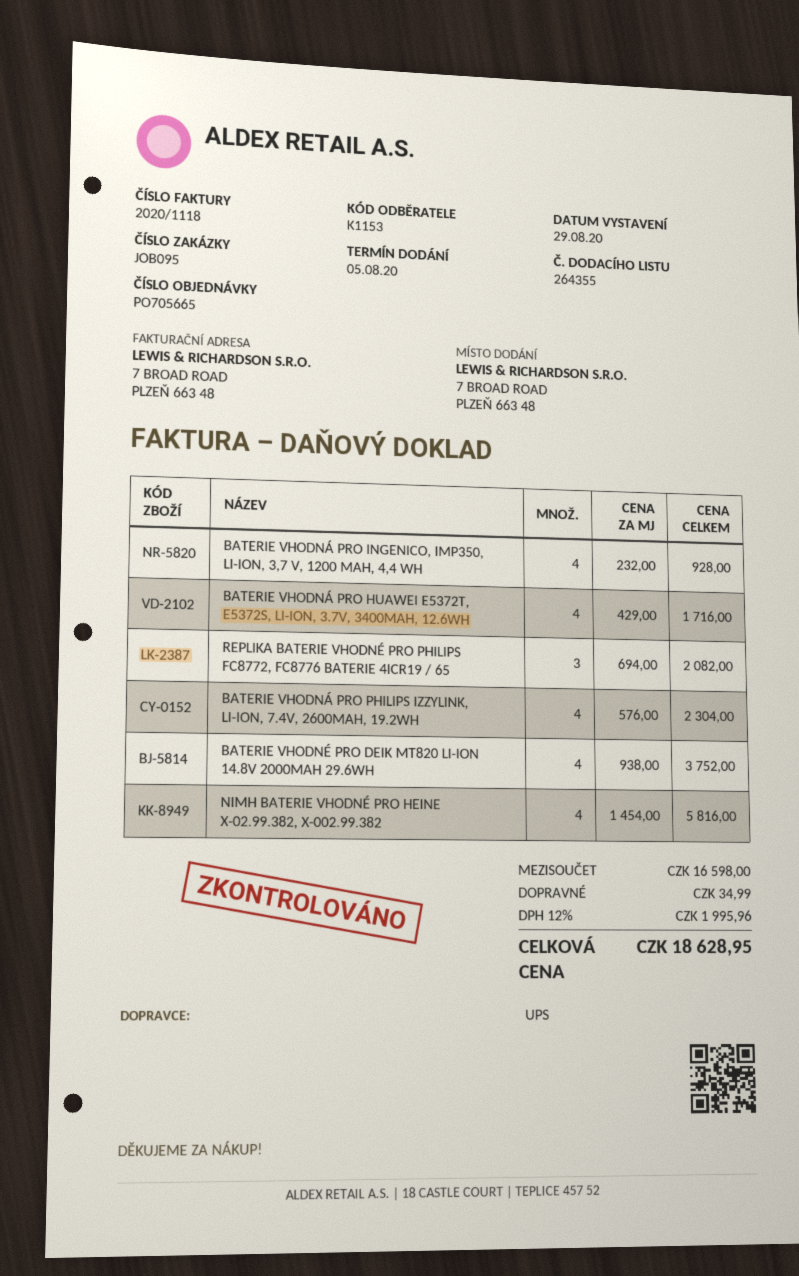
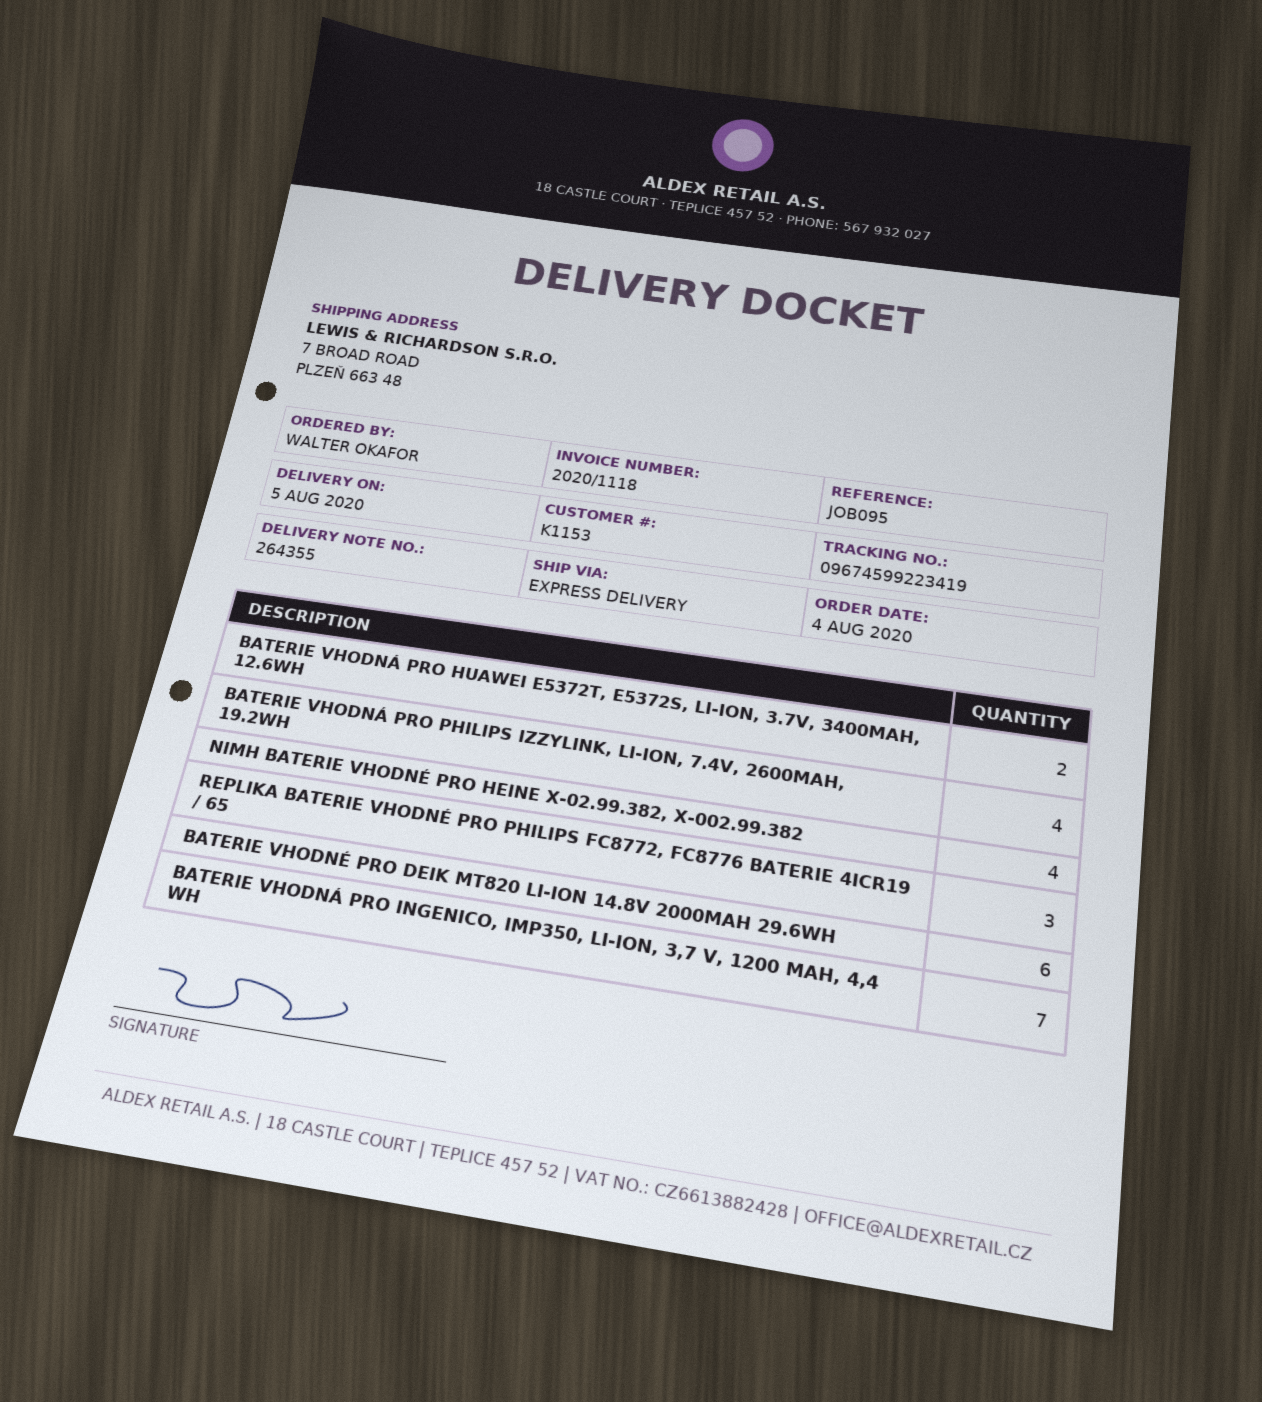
shipping method: UPS -> express
BATERIE VHODNÁ PRO INGENICO, IMP350, LI-ION, 3,7 V, 1200 MAH, 4,4 WH: 4 -> 7
BATERIE VHODNÁ PRO HUAWEI E5372T, E5372S, LI-ION, 3.7V, 3400MAH, 12.6WH: 4 -> 2
BATERIE VHODNÉ PRO DEIK MT820 LI-ION 14.8V 2000MAH 29.6WH: 4 -> 6

